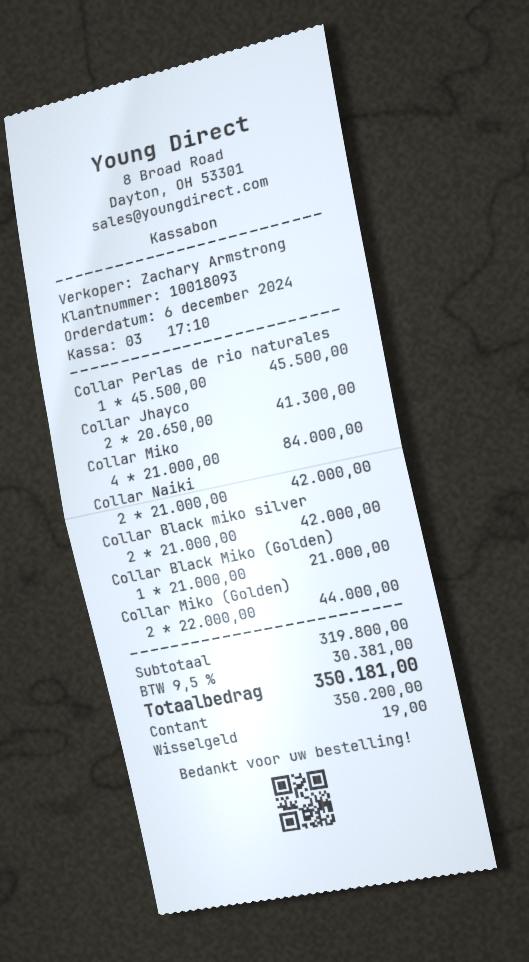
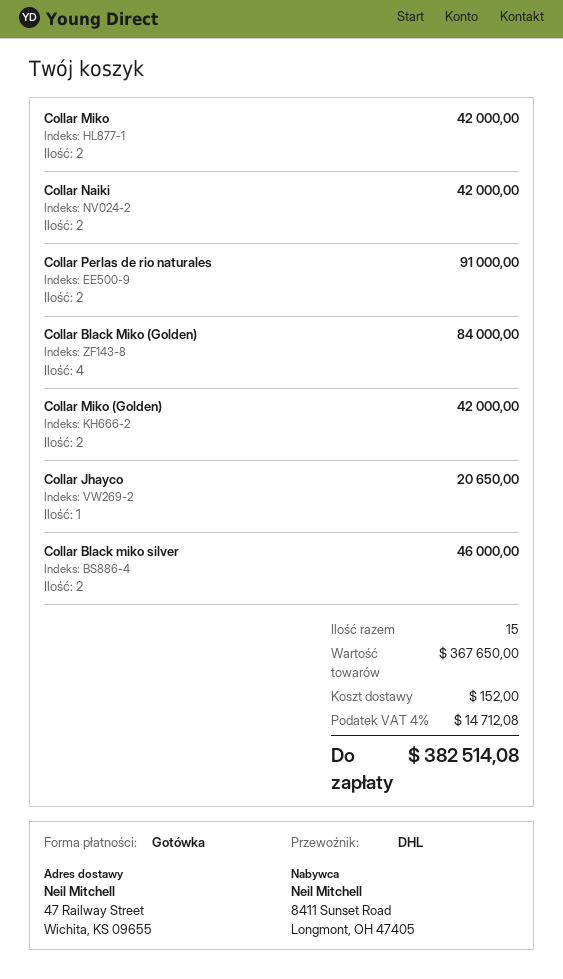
Collar Perlas de rio naturales: 1 for 45500.00 -> 2 for 91000.00
Collar Jhayco: 2 for 41300.00 -> 1 for 20650.00
Collar Miko: 4 for 84000.00 -> 2 for 42000.00
Collar Black miko silver: 2 for 42000.00 -> 2 for 46000.00
Collar Black Miko (Golden): 1 for 21000.00 -> 4 for 84000.00
Collar Miko (Golden): 2 for 44000.00 -> 2 for 42000.00
subtotal: 319800.00 -> 367650.00
shipping: none -> 152.00
tax: 9.5% = 30381.00 -> 4% = 14712.08
total: 350181.00 -> 382514.08

